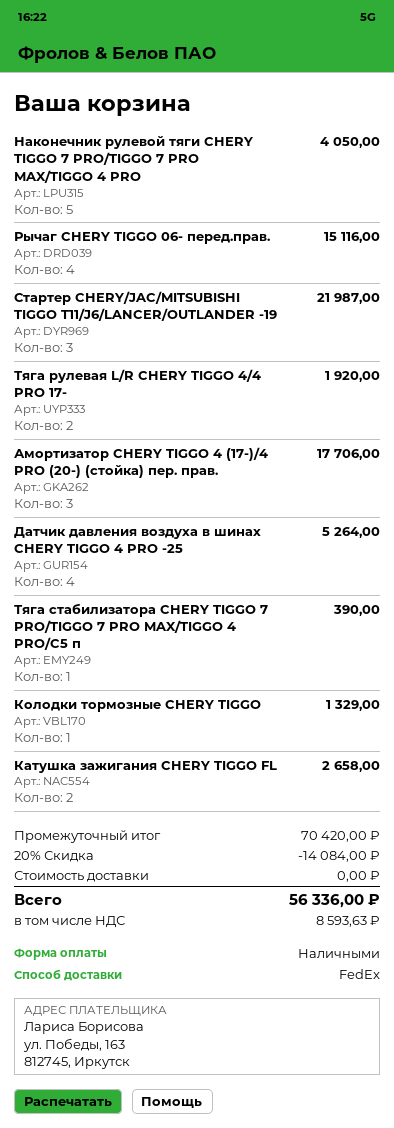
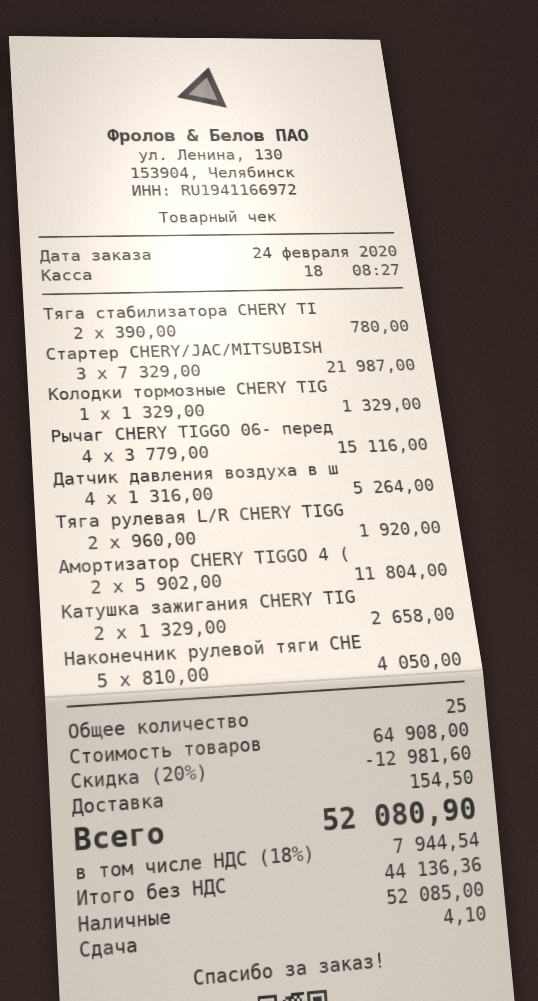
Амортизатор CHERY TIGGO 4 (17-)/4 PRO (20-) (стойка) пер. прав.: 3 for 17706.00 -> 2 for 11804.00
Тяга стабилизатора CHERY TIGGO 7 PRO/TIGGO 7 PRO MAX/TIGGO 4 PRO/C5 п: 1 for 390.00 -> 2 for 780.00
subtotal: 70420.00 -> 64908.00
discount: 20% = 14084.00 -> 20% = 12981.60
shipping: 0.00 -> 154.50
tax: 8593.63 -> 7944.54
total: 56336.00 -> 52080.90

